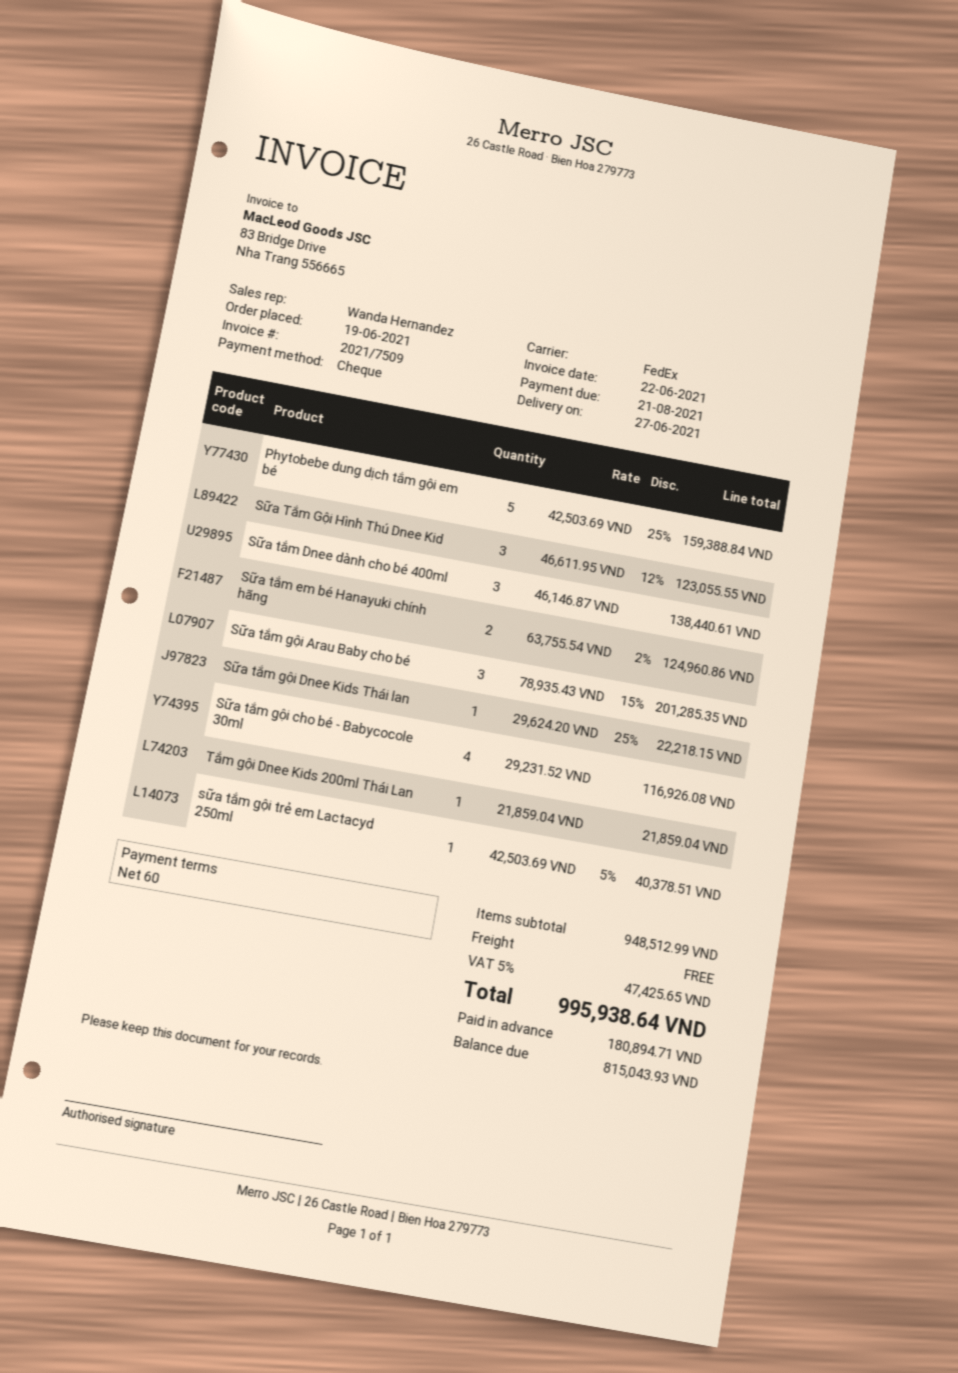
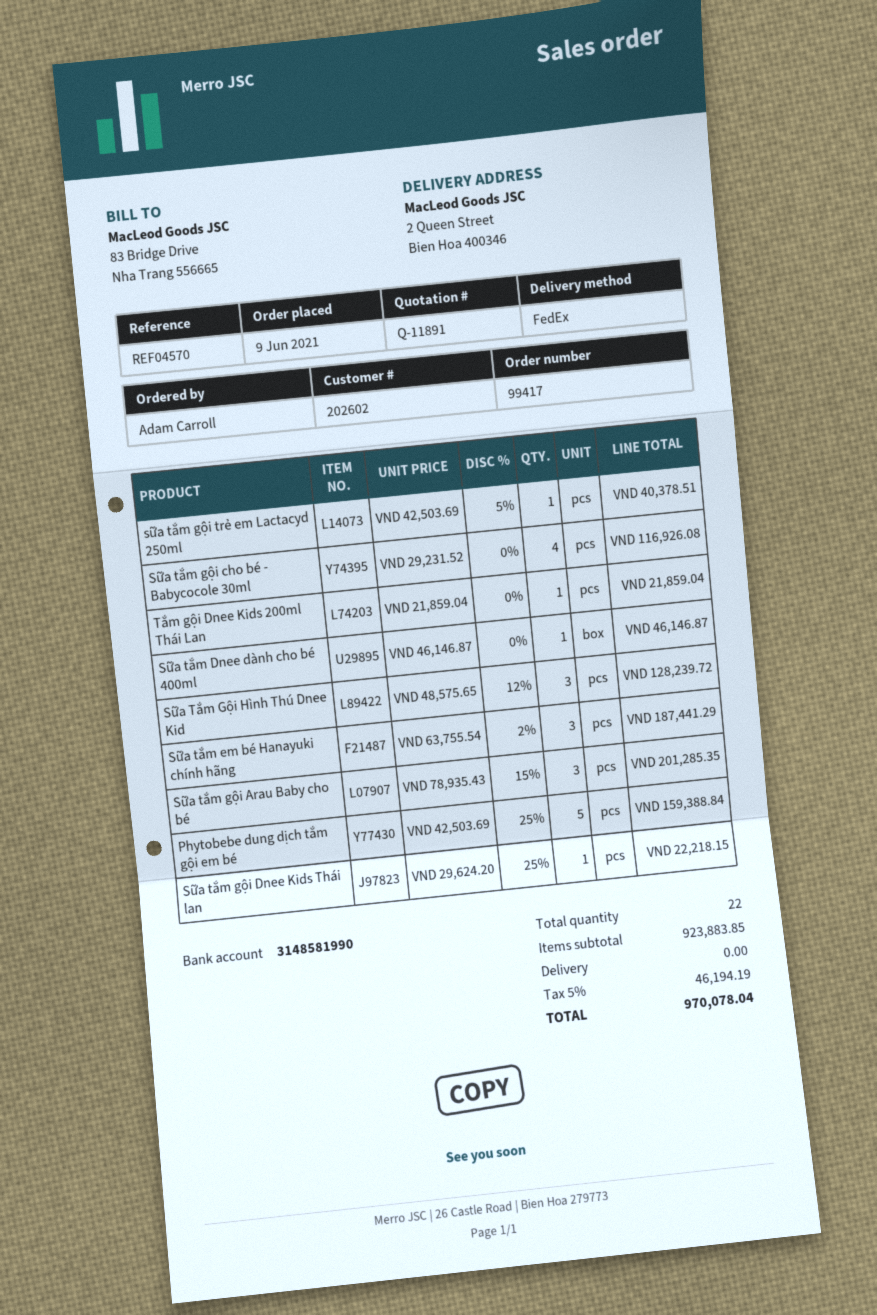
order date: 2021-06-19 -> 2021-06-09
Sữa Tắm Gội Hình Thú Dnee Kid: 3 x 46611.95 - 12% = 123055.55 -> 3 x 48575.65 - 12% = 128239.72
Sữa tắm Dnee dành cho bé 400ml: 3 x 46146.87 = 138440.61 -> 1 x 46146.87 = 46146.87
Sữa tắm em bé Hanayuki chính hãng: 2 x 63755.54 - 2% = 124960.86 -> 3 x 63755.54 - 2% = 187441.29
subtotal: 948512.99 -> 923883.85
tax: 5% = 47425.65 -> 5% = 46194.19
total: 995938.64 -> 970078.04

